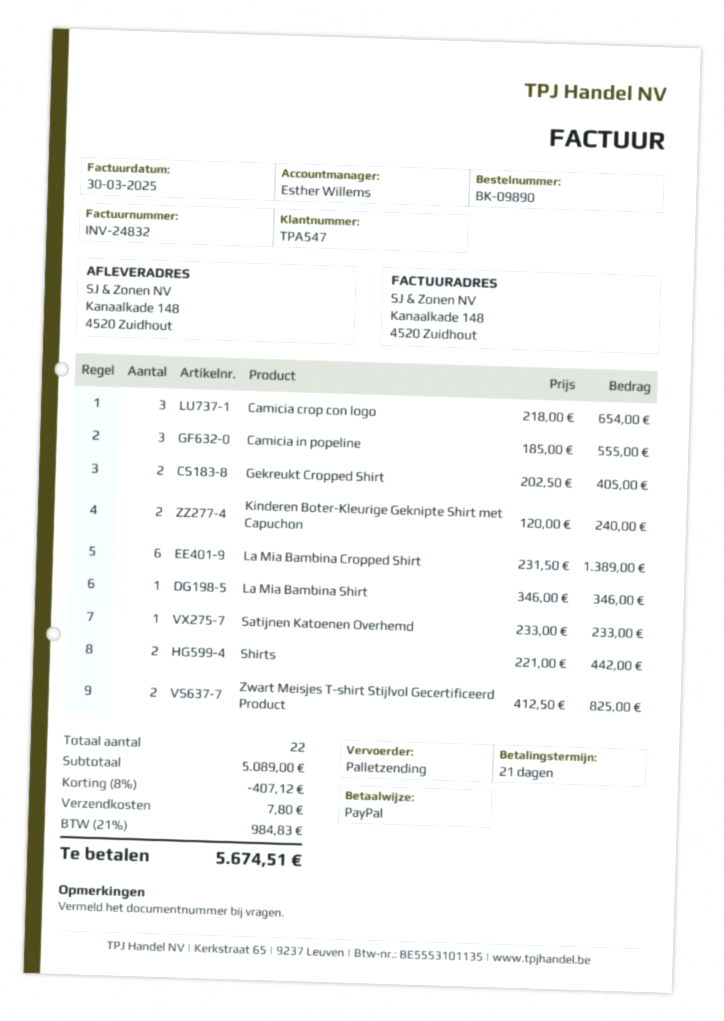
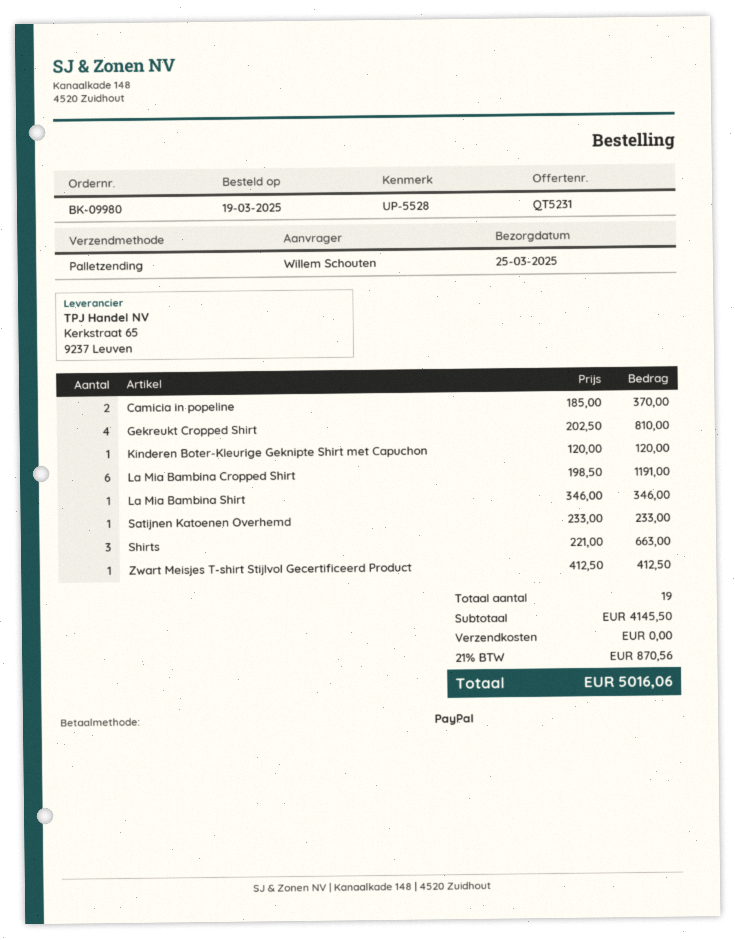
order number: BK-09890 -> BK-09980
Camicia crop con logo: 3 x 218.00 = 654.00 -> none
Camicia in popeline: 3 x 185.00 = 555.00 -> 2 x 185.00 = 370.00
Gekreukt Cropped Shirt: 2 x 202.50 = 405.00 -> 4 x 202.50 = 810.00
Kinderen Boter-Kleurige Geknipte Shirt met Capuchon: 2 x 120.00 = 240.00 -> 1 x 120.00 = 120.00
La Mia Bambina Cropped Shirt: 6 x 231.50 = 1389.00 -> 6 x 198.50 = 1191.00
Shirts: 2 x 221.00 = 442.00 -> 3 x 221.00 = 663.00
Zwart Meisjes T-shirt Stijlvol Gecertificeerd Product: 2 x 412.50 = 825.00 -> 1 x 412.50 = 412.50
total quantity: 22 -> 19
subtotal: 5089.00 -> 4145.50
discount: 8% = 407.12 -> none
shipping: 7.80 -> 0.00
tax: 21% = 984.83 -> 21% = 870.56
total: 5674.51 -> 5016.06

